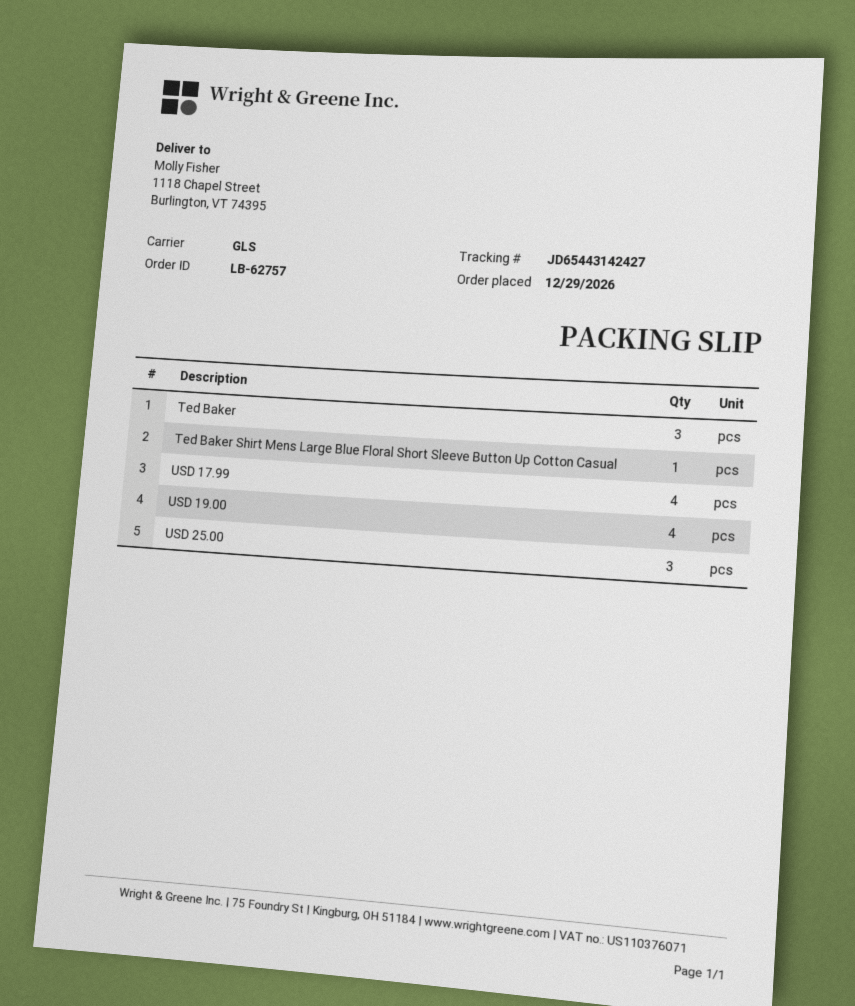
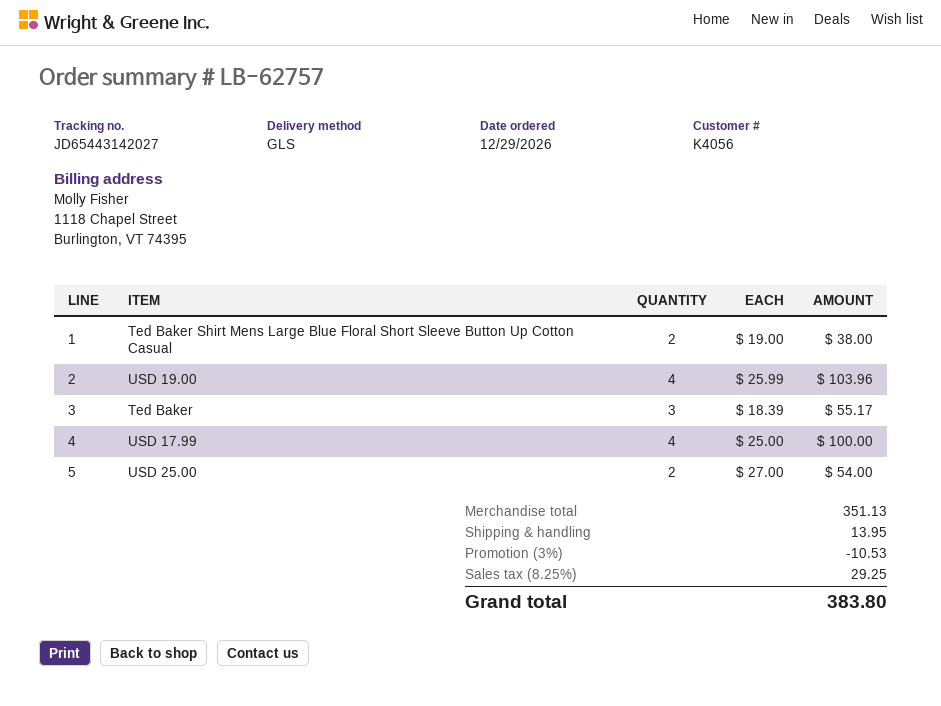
tracking number: JD65443142427 -> JD65443142027
Ted Baker Shirt Mens Large Blue Floral Short Sleeve Button Up Cotton Casual: 1 -> 2
USD 25.00: 3 -> 2

